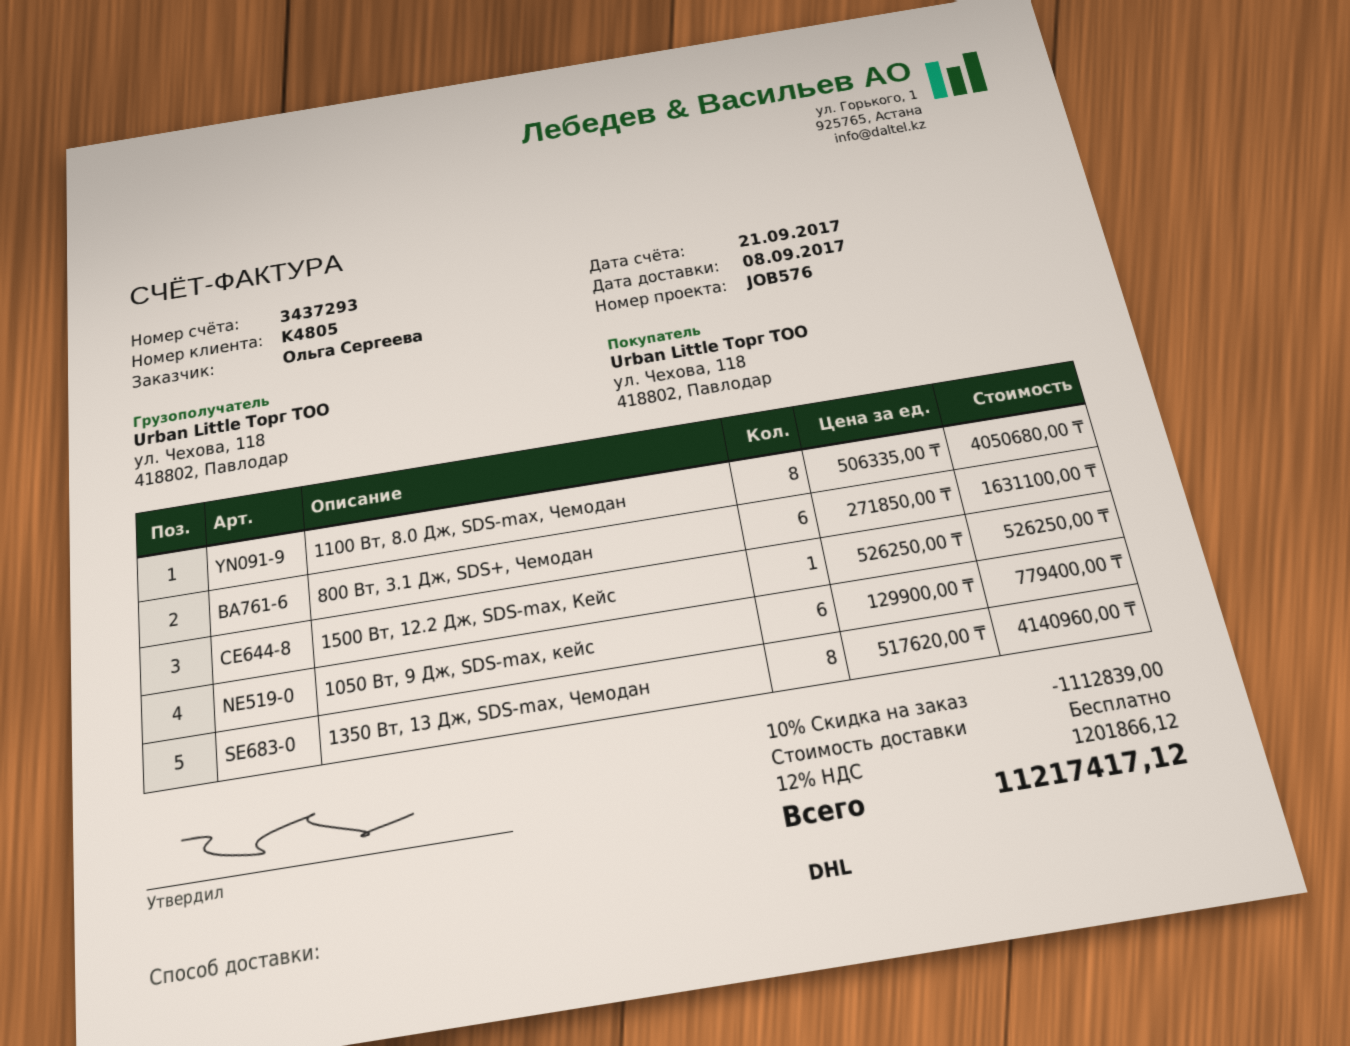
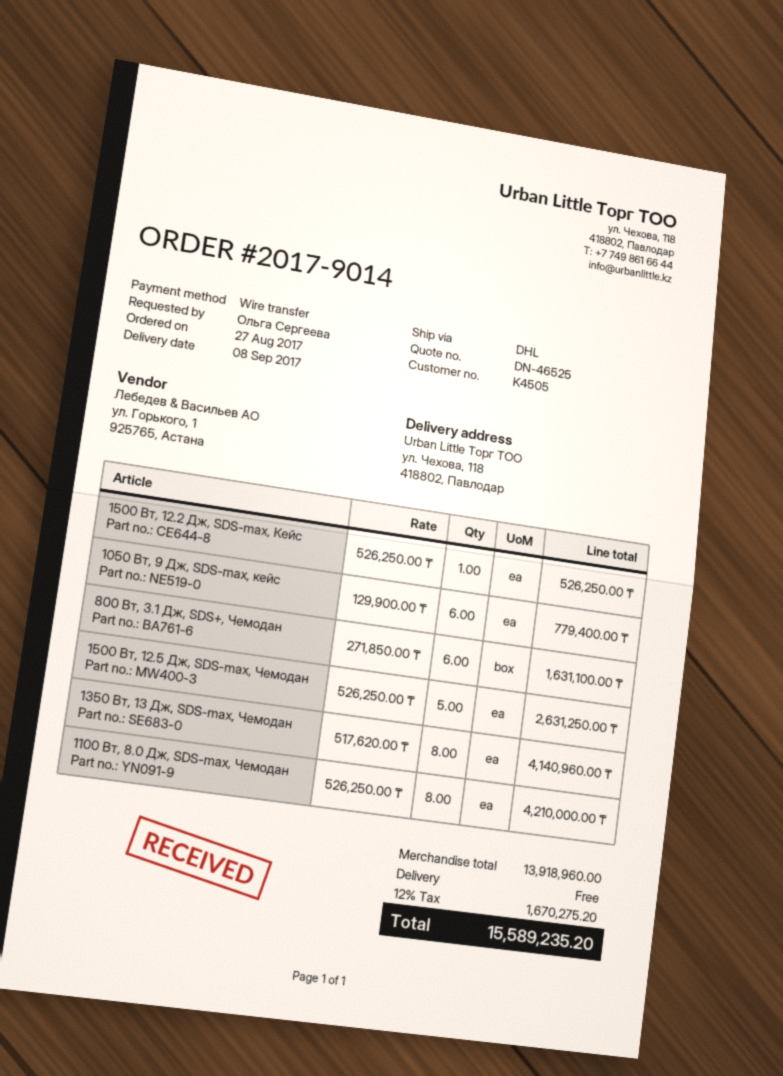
customer number: K4805 -> K4505
1100 Вт, 8.0 Дж, SDS-max, Чемодан: 8 x 506335.00 = 4050680.00 -> 8 x 526250.00 = 4210000.00
1500 Вт, 12.5 Дж, SDS-max, Чемодан: none -> 5 x 526250.00 = 2631250.00
discount: 10% = 1112839.00 -> none
tax: 12% = 1201866.12 -> 12% = 1670275.20
total: 11217417.12 -> 15589235.20

